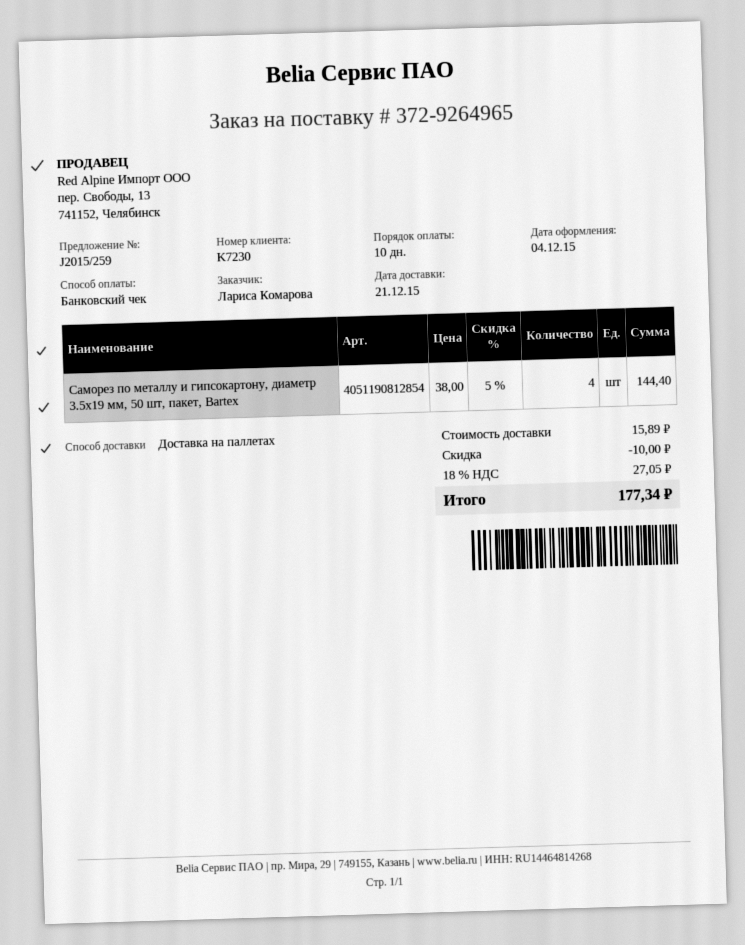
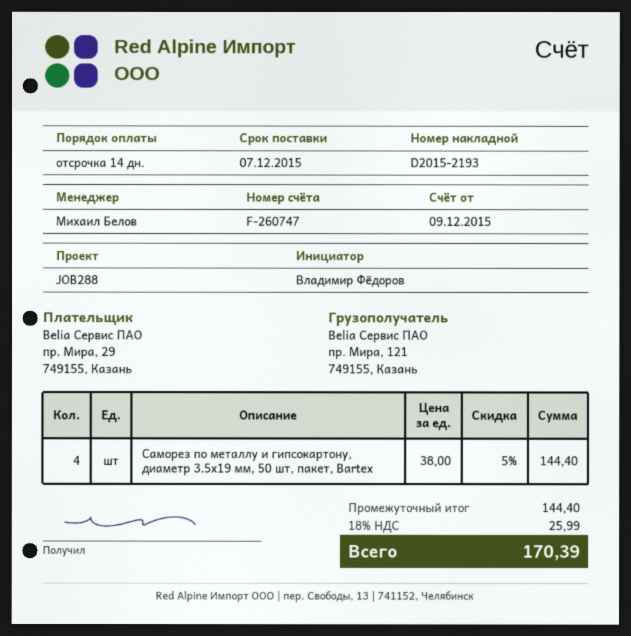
delivery date: 2015-12-21 -> 2015-12-07
payment terms: 10 days -> 14 days
ordered by: Лариса Комарова -> Владимир Фёдоров
discount: 10.00 -> none
shipping: 15.89 -> none
tax: 18% = 27.05 -> 18% = 25.99
total: 177.34 -> 170.39

